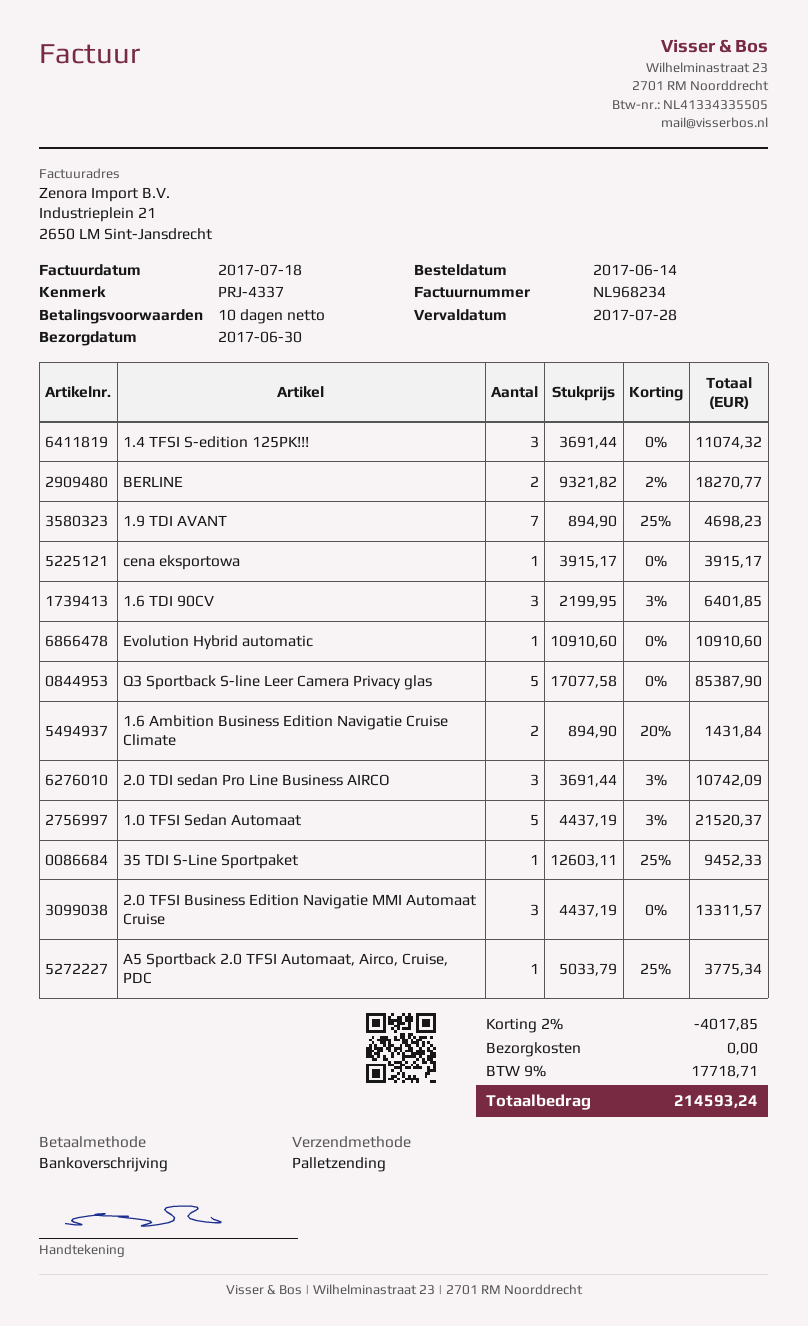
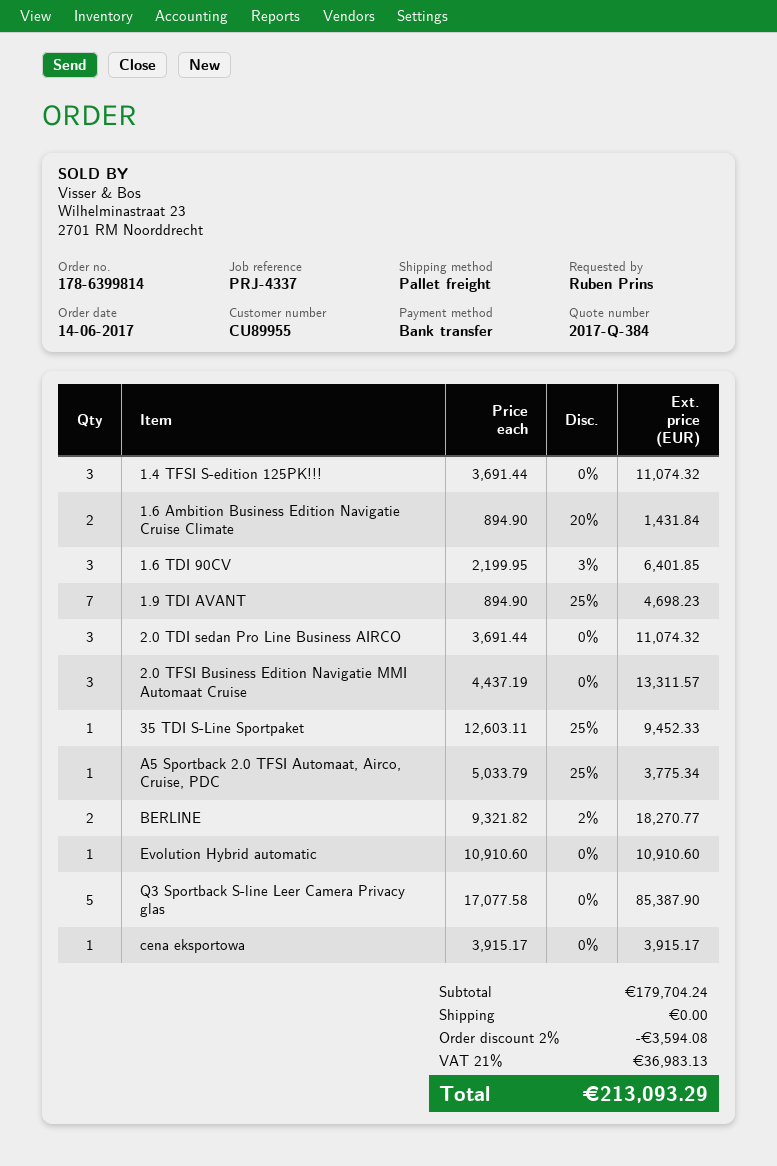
2.0 TDI sedan Pro Line Business AIRCO: 3 x 3691.44 - 3% = 10742.09 -> 3 x 3691.44 = 11074.32
1.0 TFSI Sedan Automaat: 5 x 4437.19 - 3% = 21520.37 -> none
discount: 2% = 4017.85 -> 2% = 3594.08
tax: 9% = 17718.71 -> 21% = 36983.13
total: 214593.24 -> 213093.29

